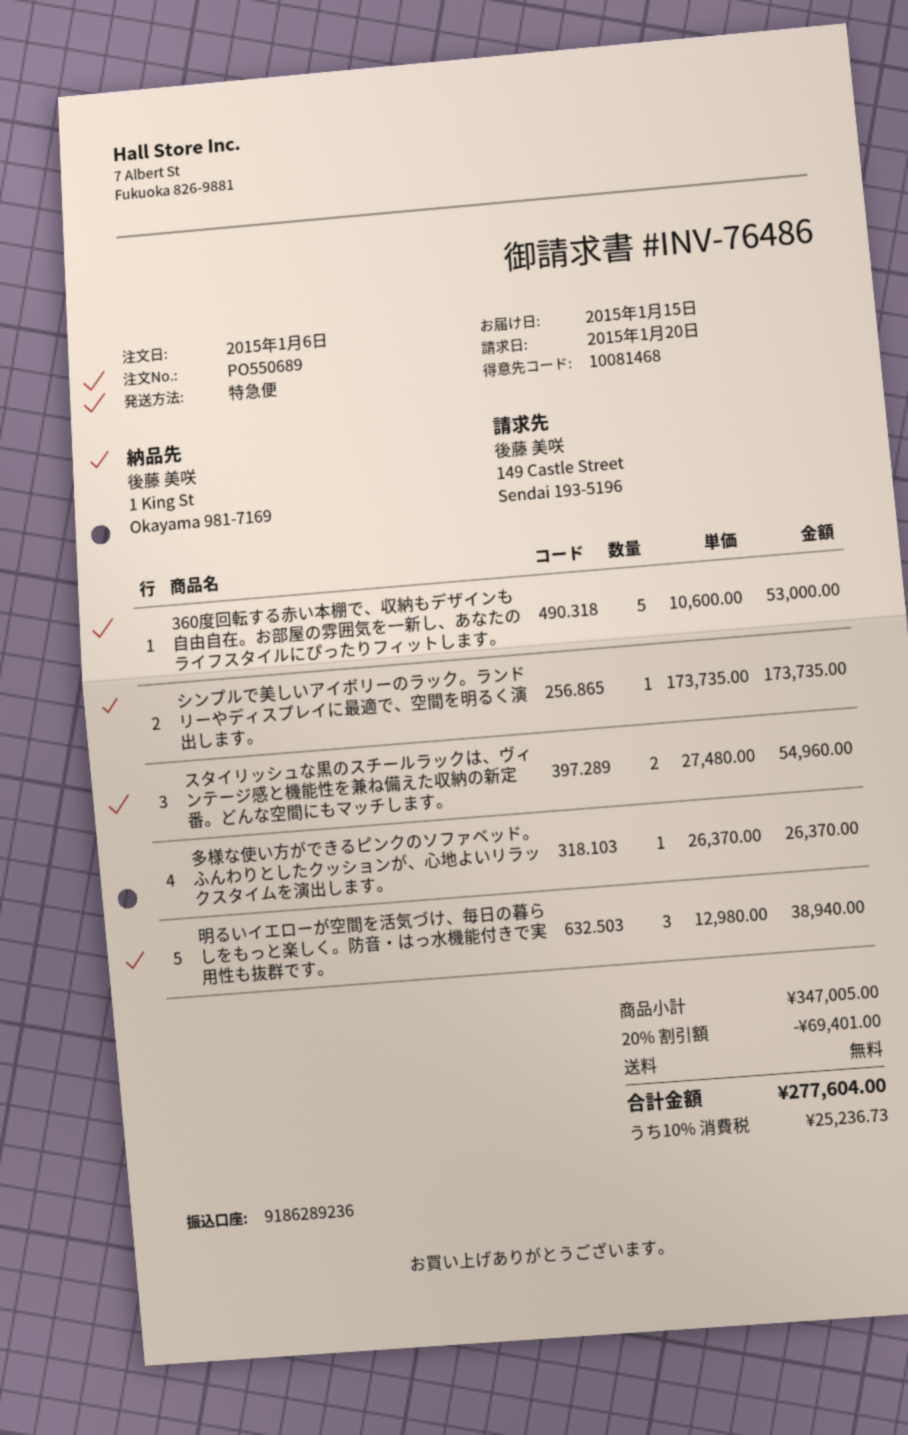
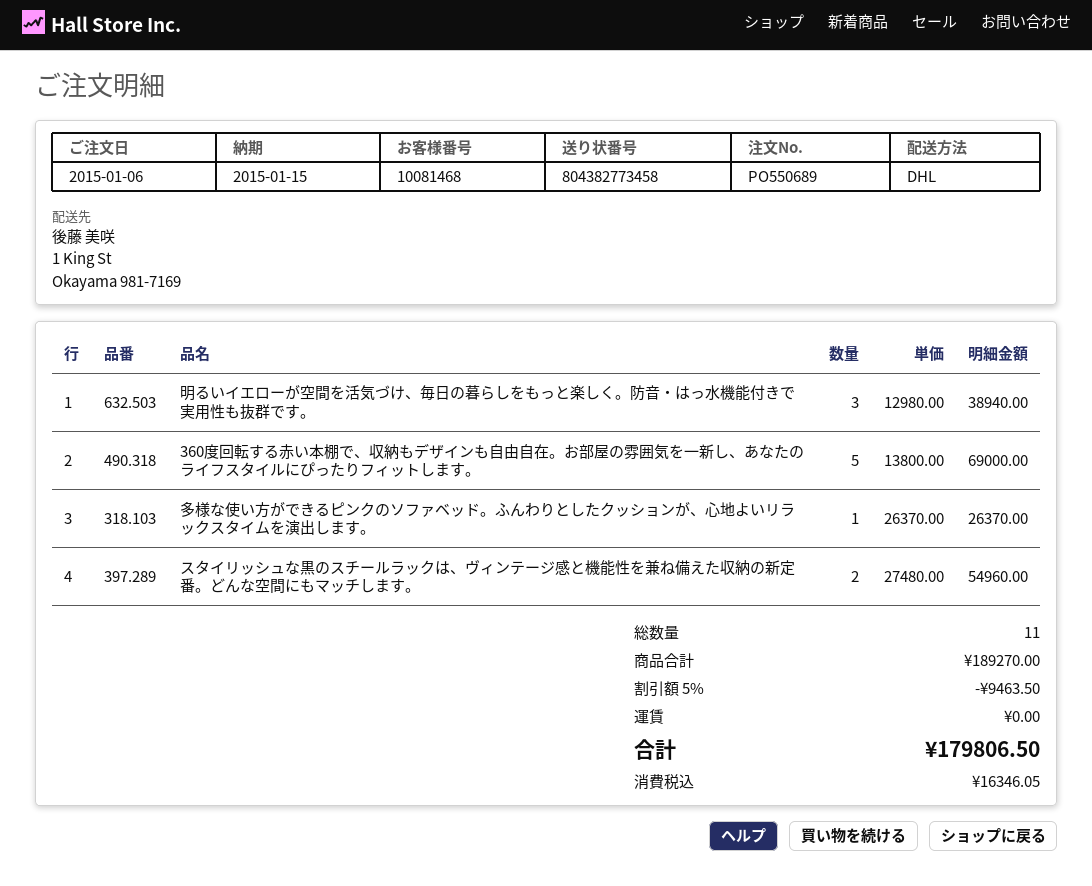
shipping method: express -> DHL
360度回転する赤い本棚で、収納もデザインも自由自在。お部屋の雰囲気を一新し、あなたのライフスタイルにぴったりフィットします。: 5 x 10600.00 = 53000.00 -> 5 x 13800.00 = 69000.00
シンプルで美しいアイボリーのラック。ランドリーやディスプレイに最適で、空間を明るく演出します。: 1 x 173735.00 = 173735.00 -> none
subtotal: 347005.00 -> 189270.00
discount: 20% = 69401.00 -> 5% = 9463.50
tax: 25236.73 -> 16346.05
total: 277604.00 -> 179806.50

